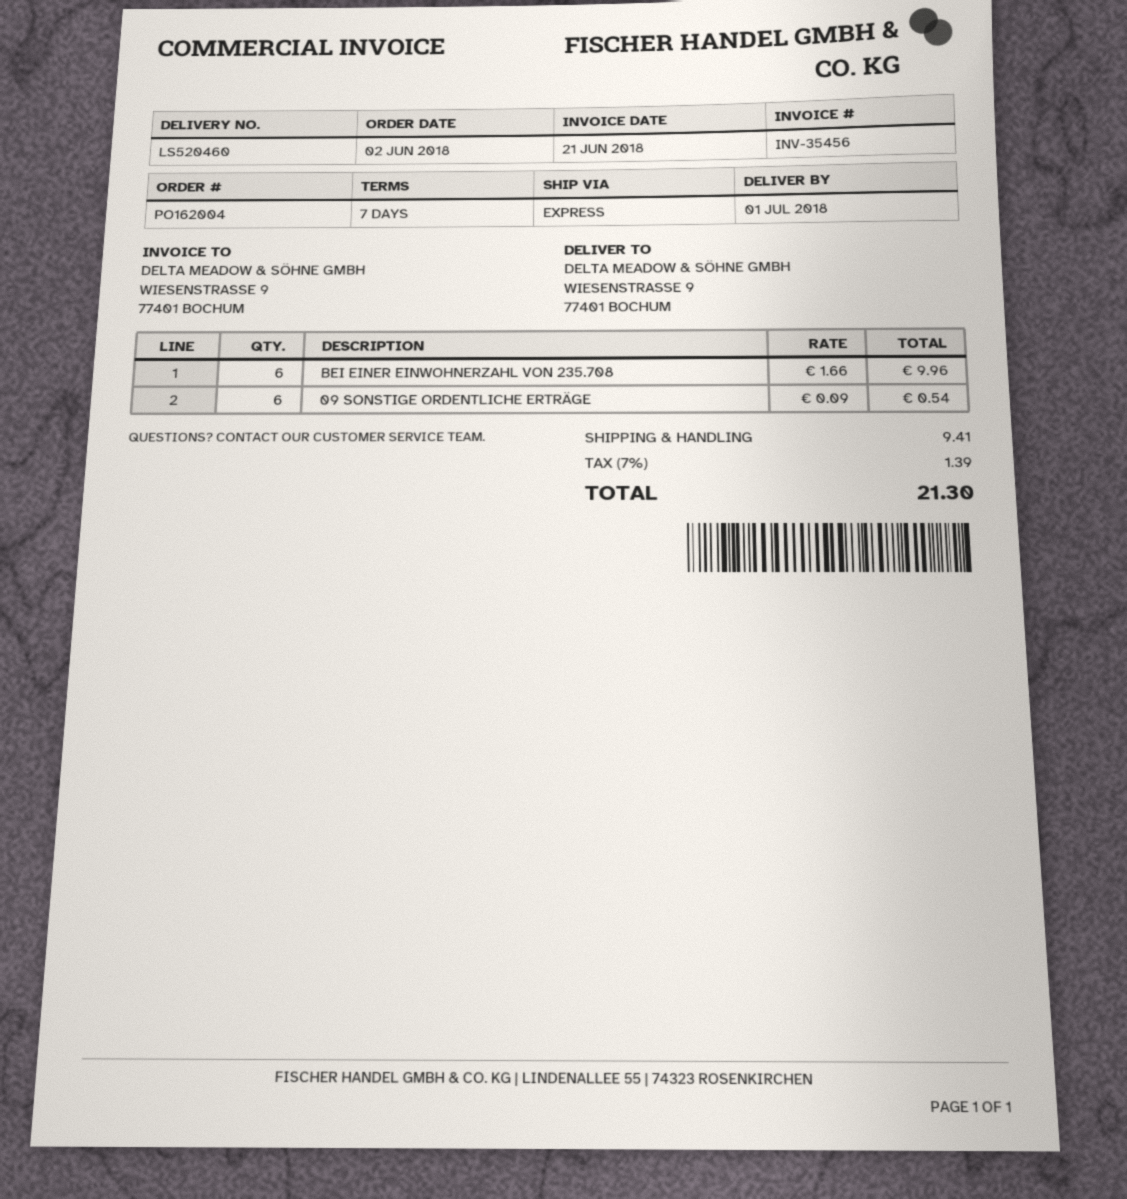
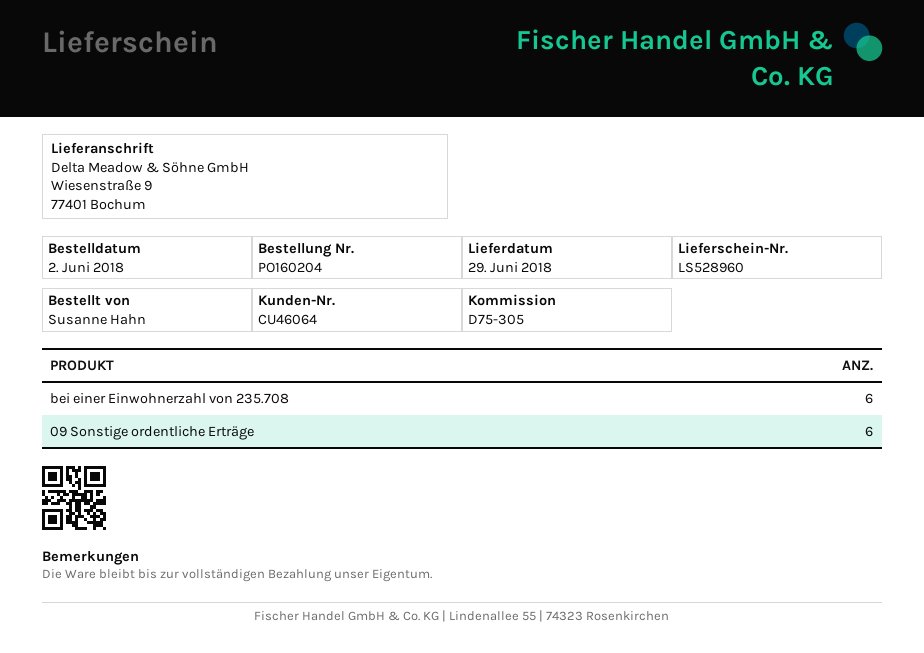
order number: PO162004 -> PO160204
delivery note number: LS520460 -> LS528960
delivery date: 2018-07-01 -> 2018-06-29

